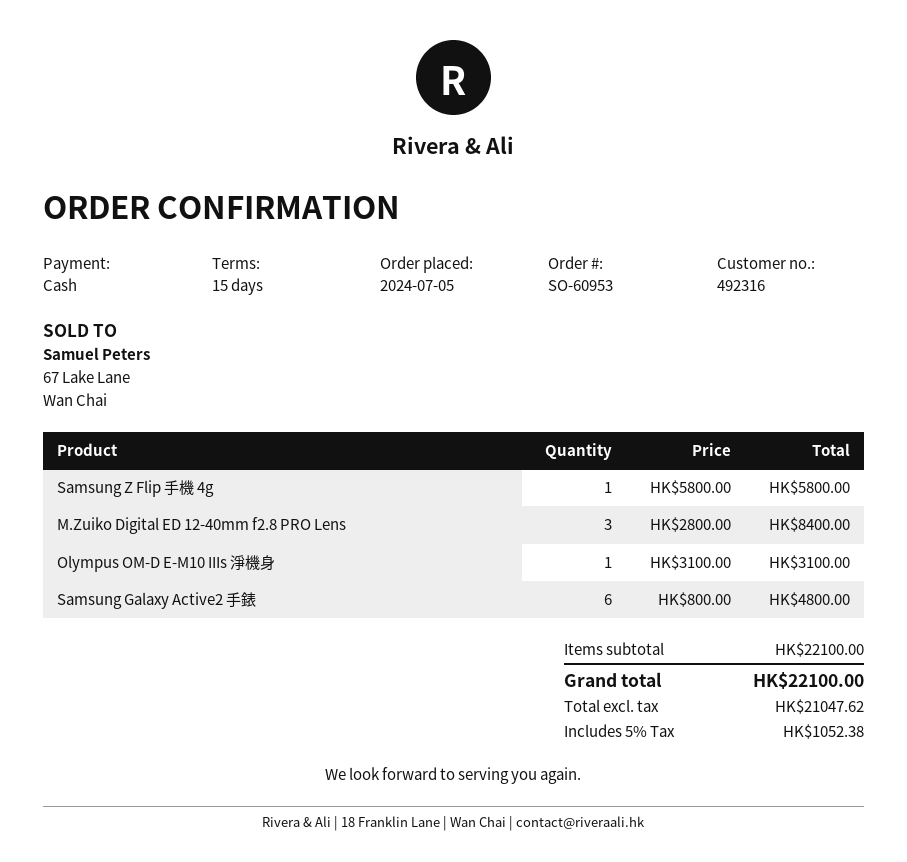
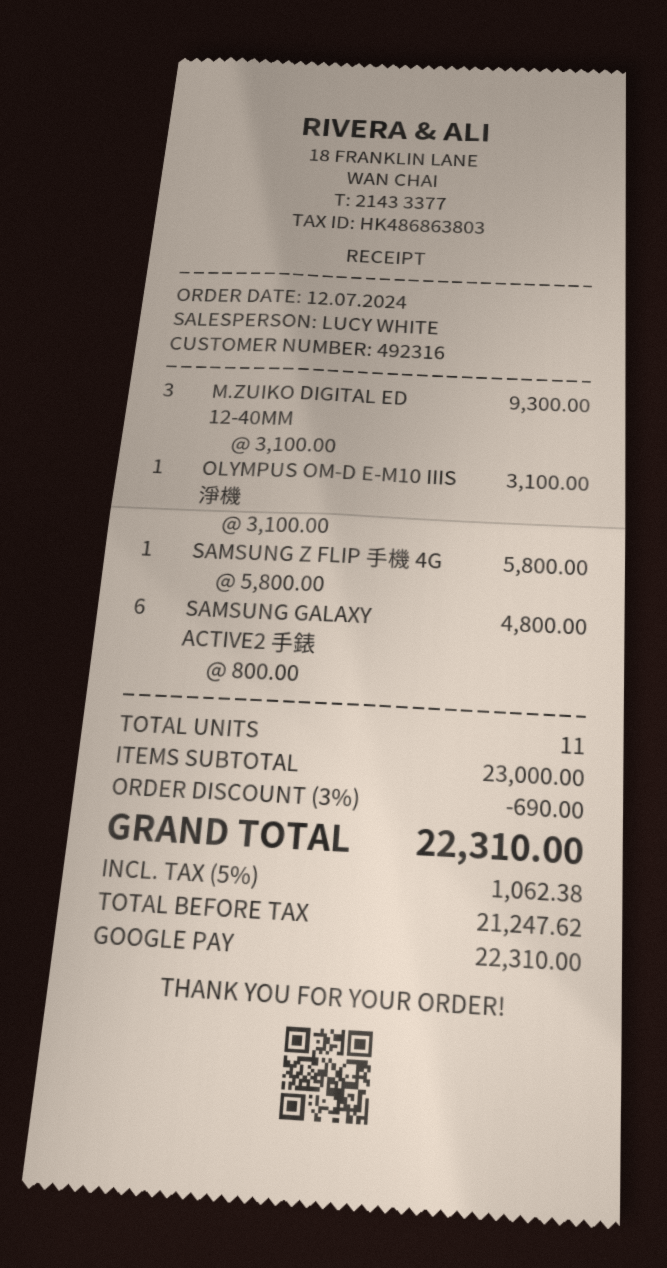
order date: 2024-07-05 -> 2024-07-12
payment method: cash -> Google Pay
M.Zuiko Digital ED 12-40mm f2.8 PRO Lens: 3 x 2800.00 = 8400.00 -> 3 x 3100.00 = 9300.00
subtotal: 22100.00 -> 23000.00
discount: none -> 3% = 690.00
net: 21047.62 -> 21247.62
tax: 5% = 1052.38 -> 5% = 1062.38
total: 22100.00 -> 22310.00

